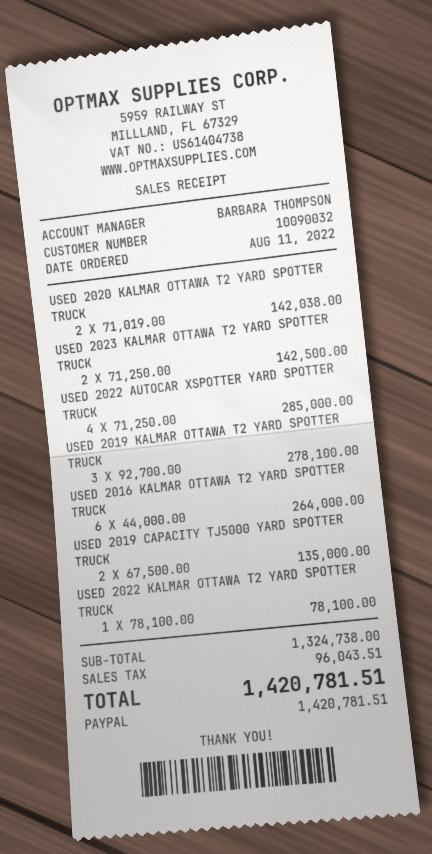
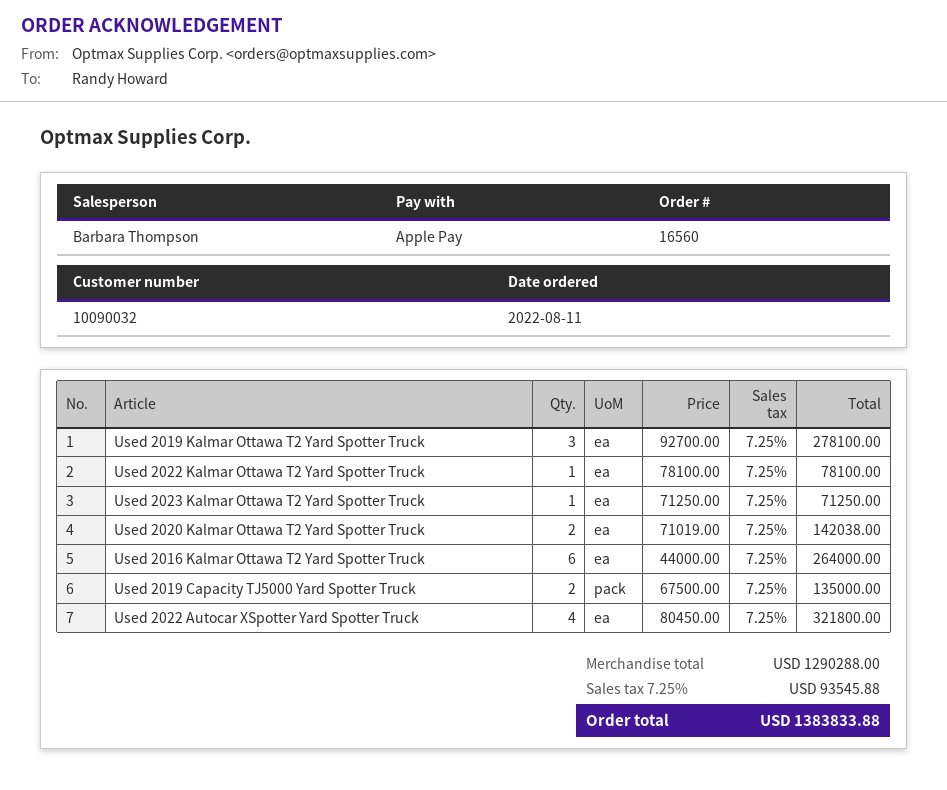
payment method: PayPal -> Apple Pay
USED 2023 KALMAR OTTAWA T2 YARD SPOTTER TRUCK: 2 x 71250.00 = 142500.00 -> 1 x 71250.00 = 71250.00
USED 2022 AUTOCAR XSPOTTER YARD SPOTTER TRUCK: 4 x 71250.00 = 285000.00 -> 4 x 80450.00 = 321800.00
subtotal: 1324738.00 -> 1290288.00
tax: 96043.51 -> 93545.88
total: 1420781.51 -> 1383833.88

